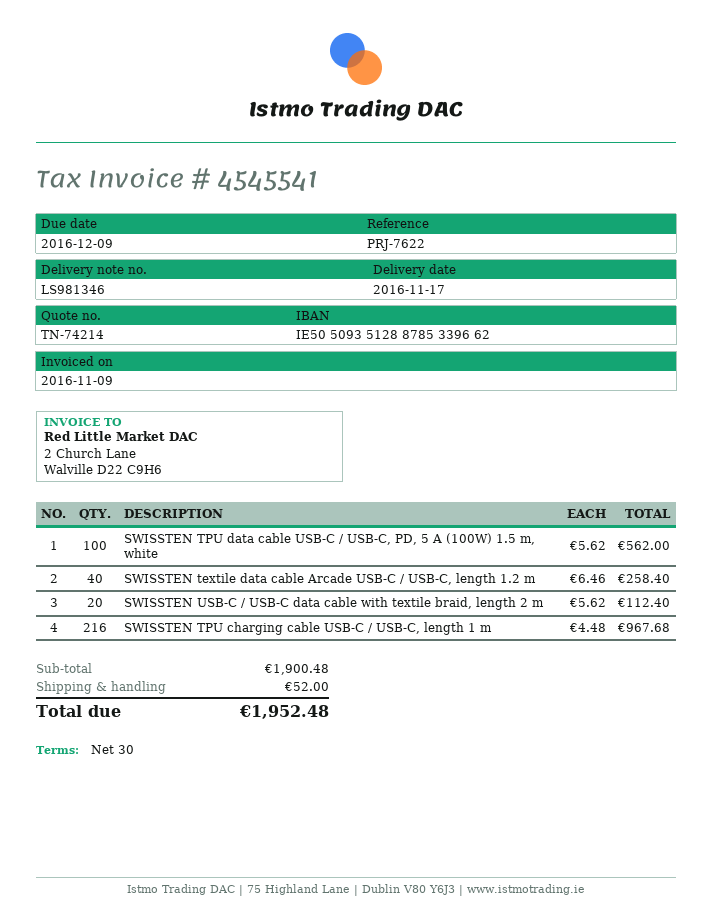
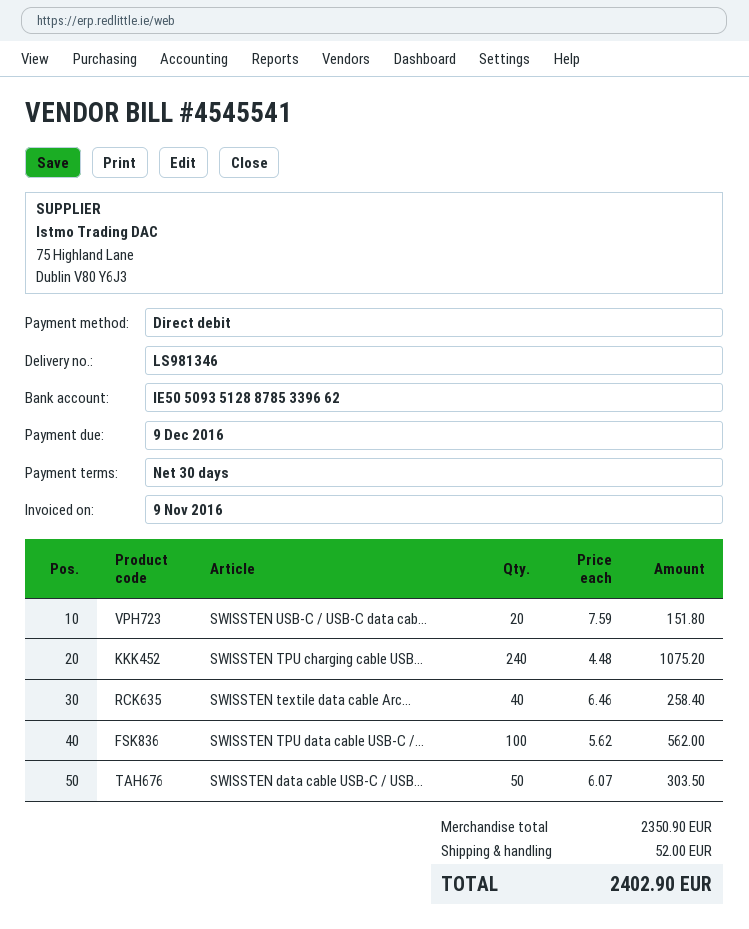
SWISSTEN USB-C / USB-C data cable with textile braid, length 2 m: 20 x 5.62 = 112.40 -> 20 x 7.59 = 151.80
SWISSTEN TPU charging cable USB-C / USB-C, length 1 m: 216 x 4.48 = 967.68 -> 240 x 4.48 = 1075.20
SWISSTEN data cable USB-C / USB...: none -> 50 x 6.07 = 303.50
subtotal: 1900.48 -> 2350.90
total: 1952.48 -> 2402.90

